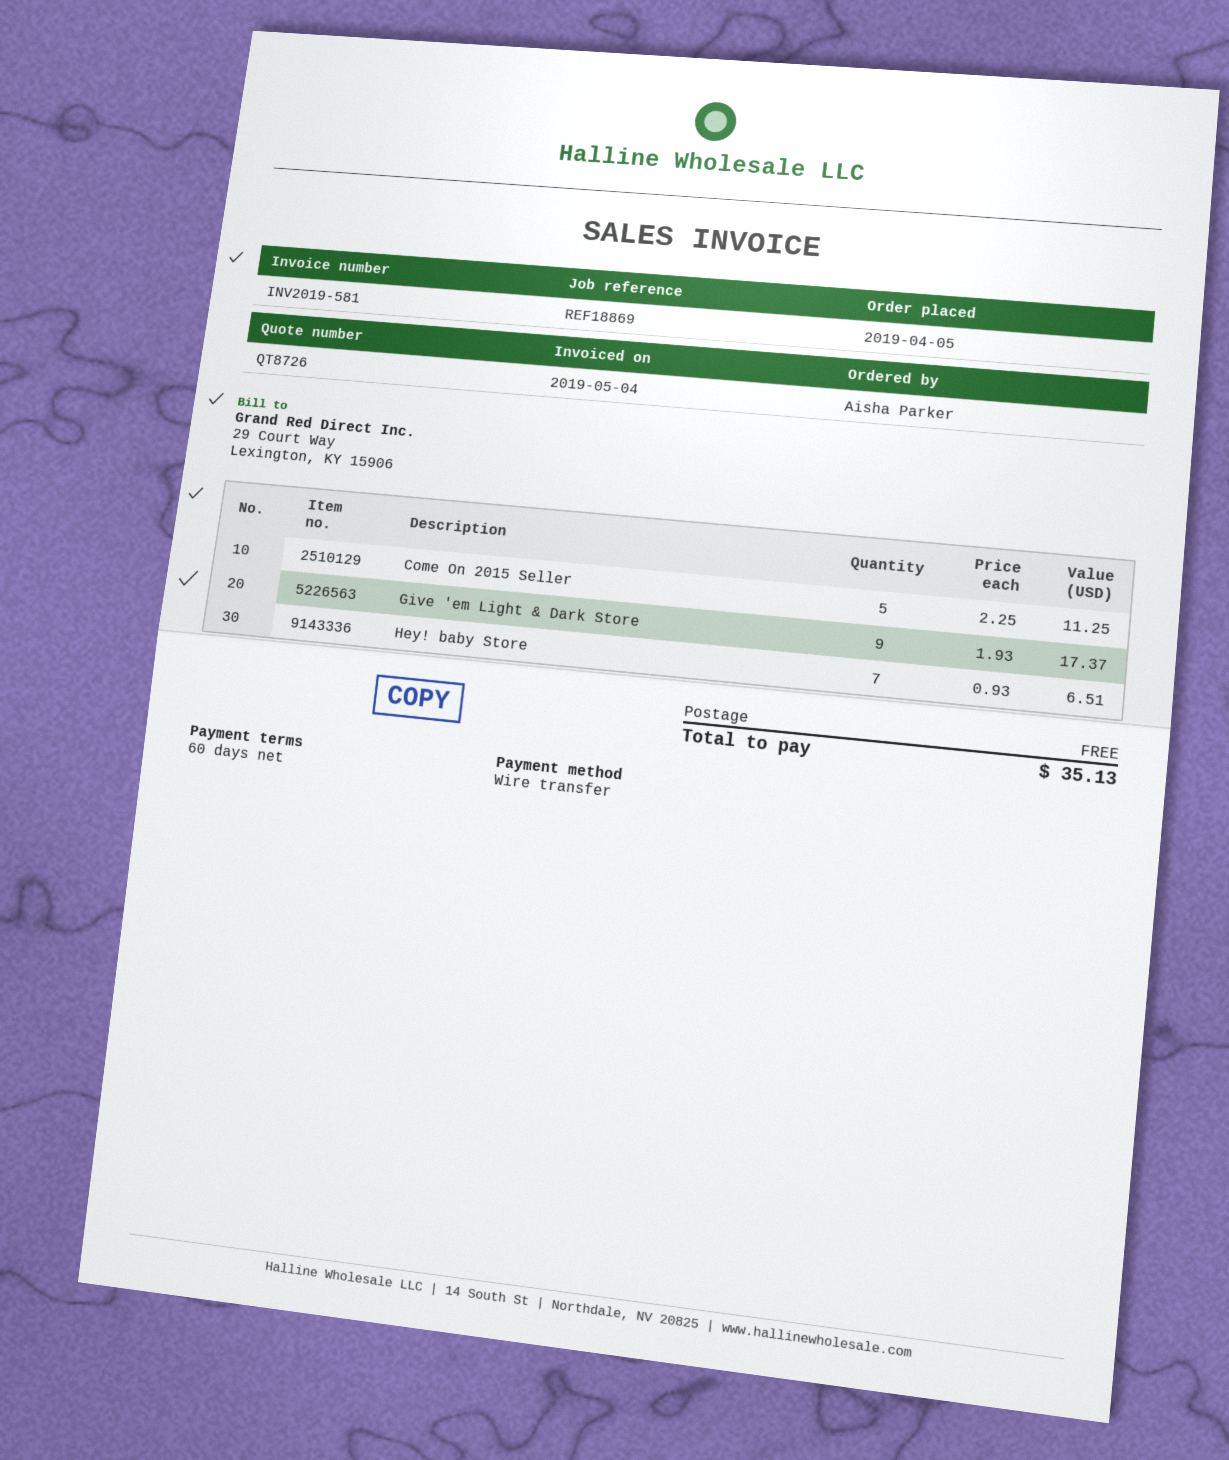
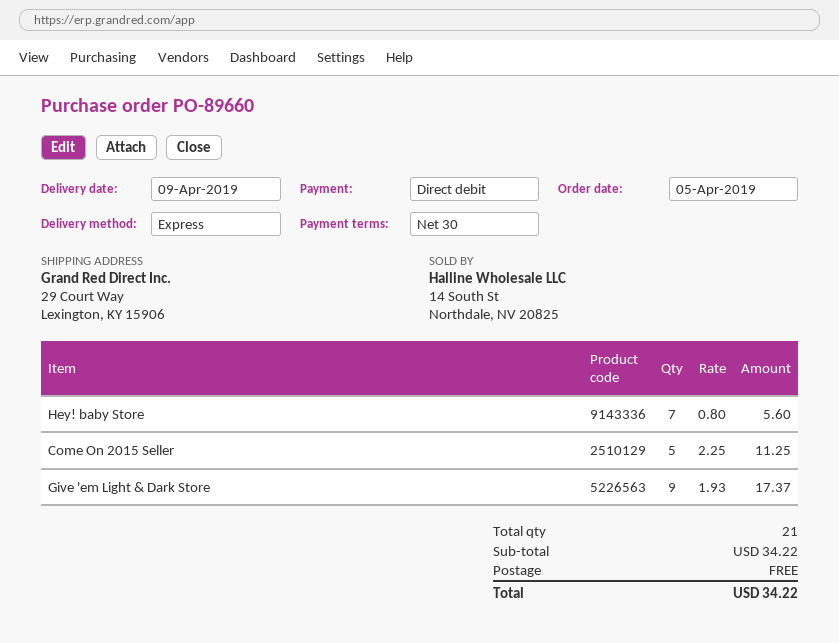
payment terms: 60 days -> 30 days
payment method: bank transfer -> direct debit
Hey! baby Store: 7 x 0.93 = 6.51 -> 7 x 0.80 = 5.60
total: 35.13 -> 34.22

